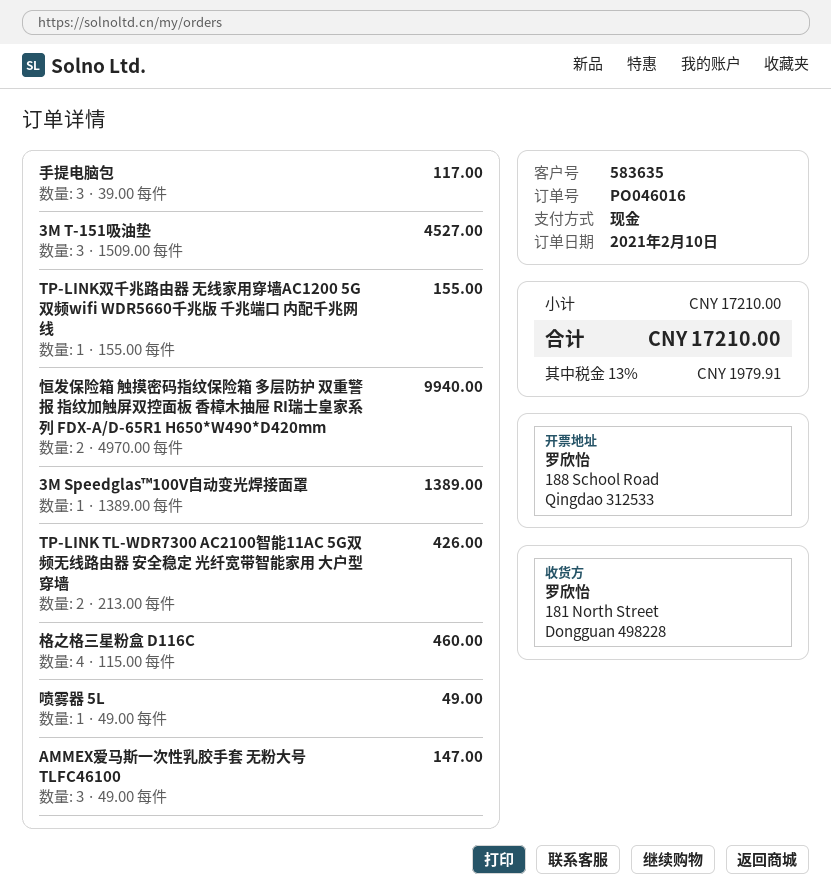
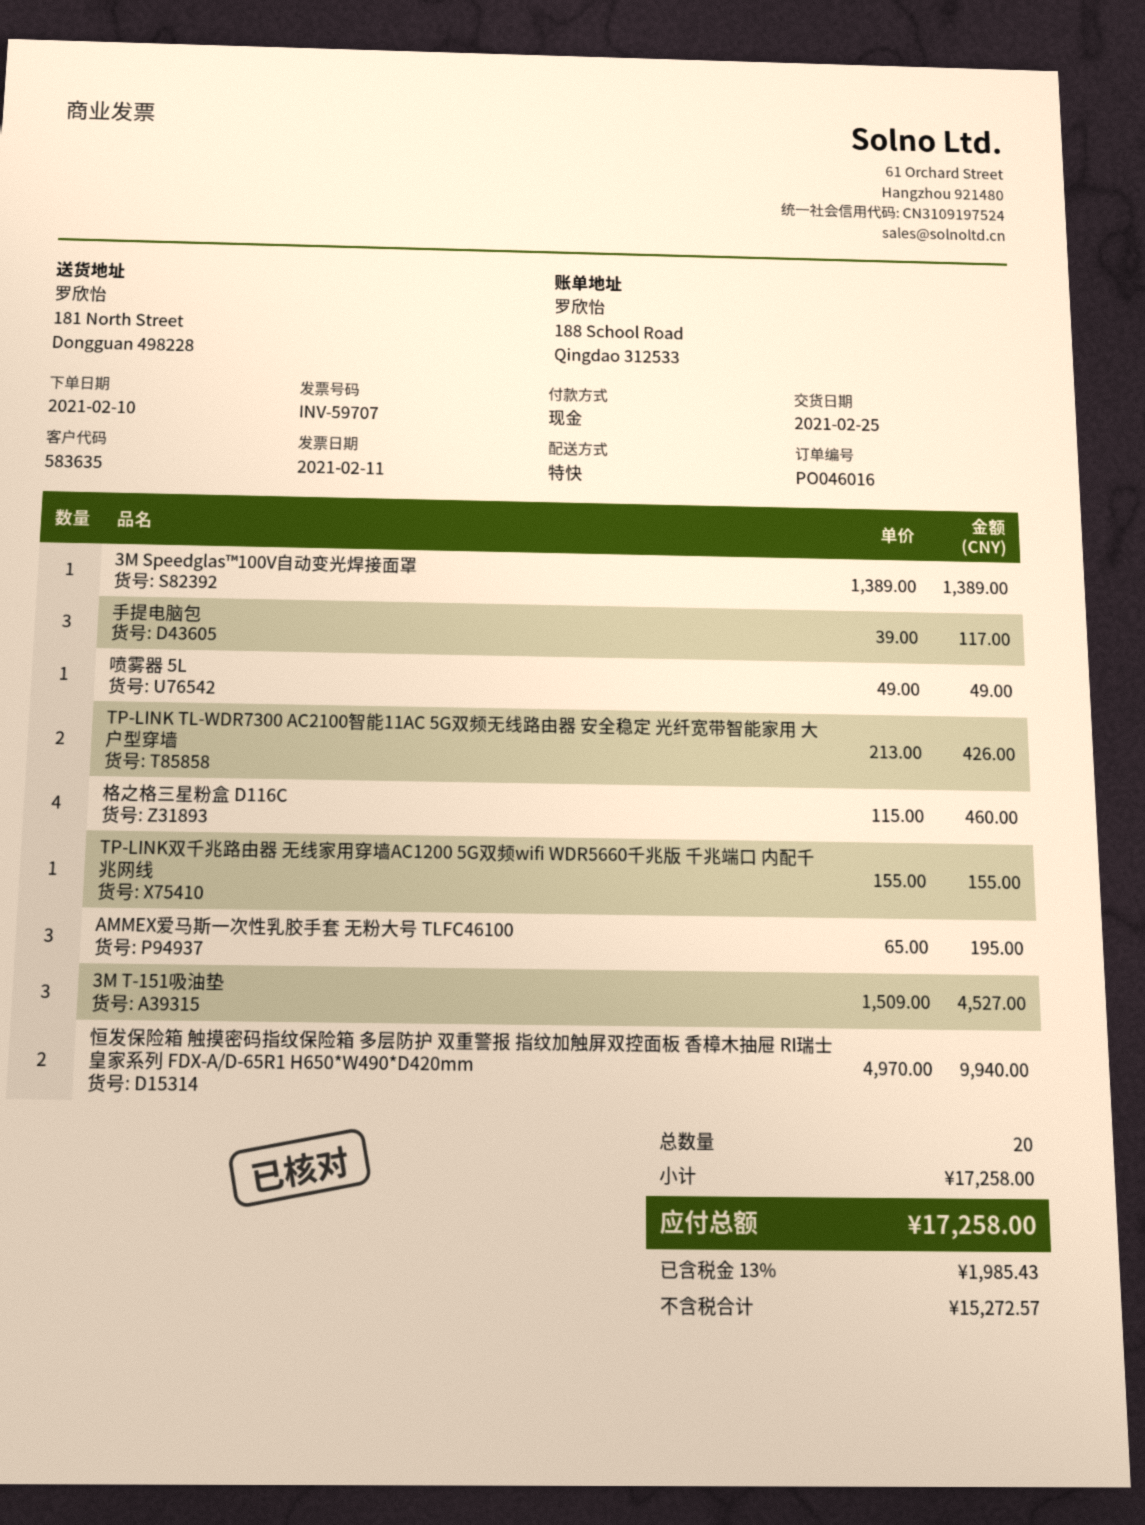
AMMEX爱马斯一次性乳胶手套 无粉大号 TLFC46100: 3 x 49.00 = 147.00 -> 3 x 65.00 = 195.00
subtotal: 17210.00 -> 17258.00
tax: 13% = 1979.91 -> 13% = 1985.43
total: 17210.00 -> 17258.00

